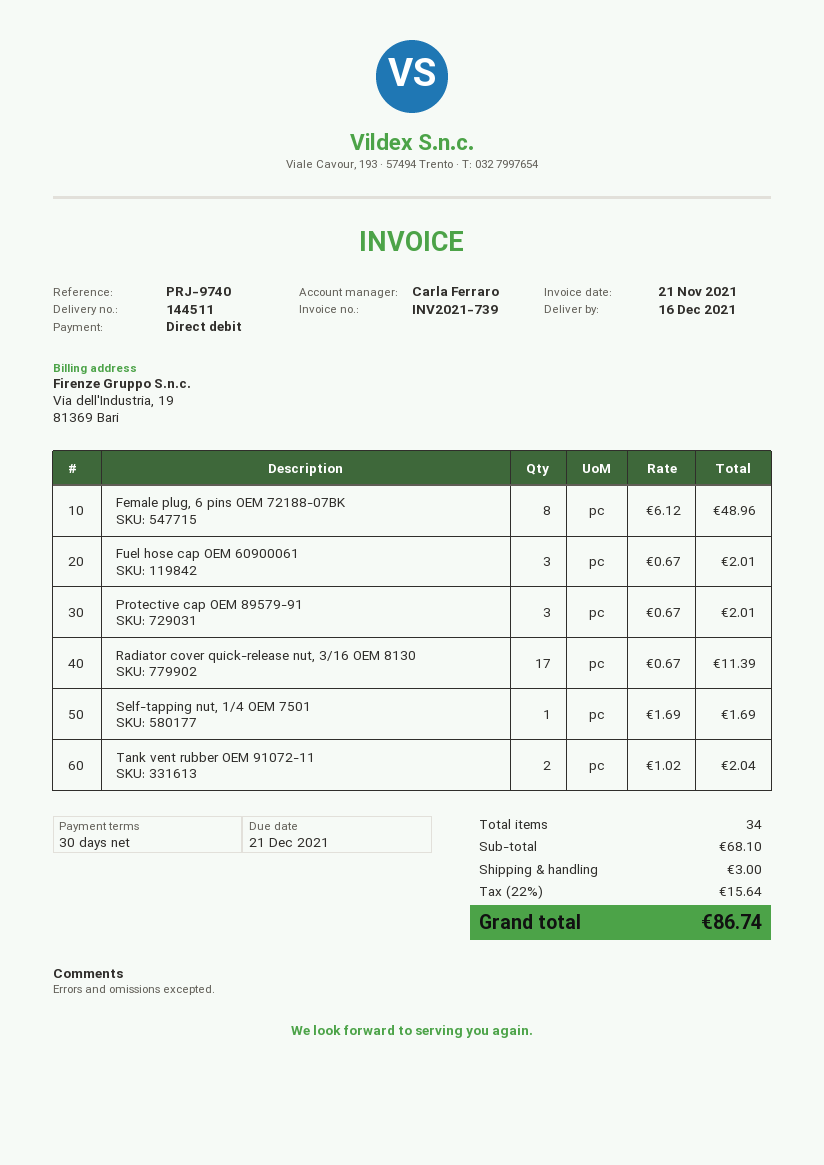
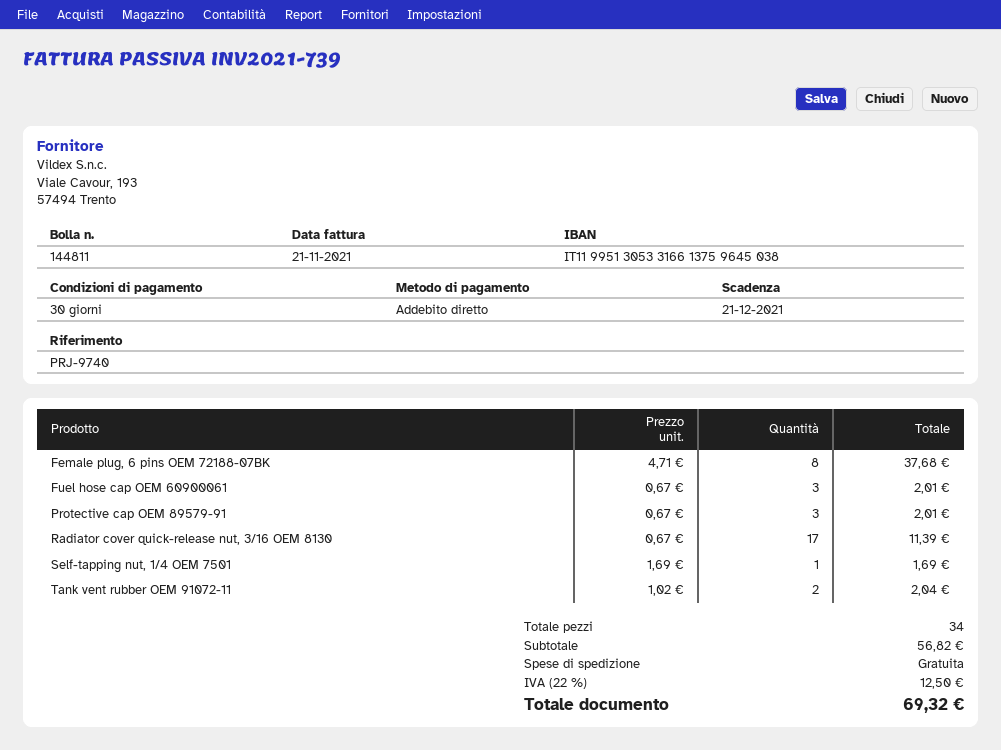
delivery note number: 144511 -> 144811
Female plug, 6 pins OEM 72188-07BK: 8 x 6.12 = 48.96 -> 8 x 4.71 = 37.68
subtotal: 68.10 -> 56.82
shipping: 3.00 -> 0.00
tax: 22% = 15.64 -> 22% = 12.50
total: 86.74 -> 69.32

